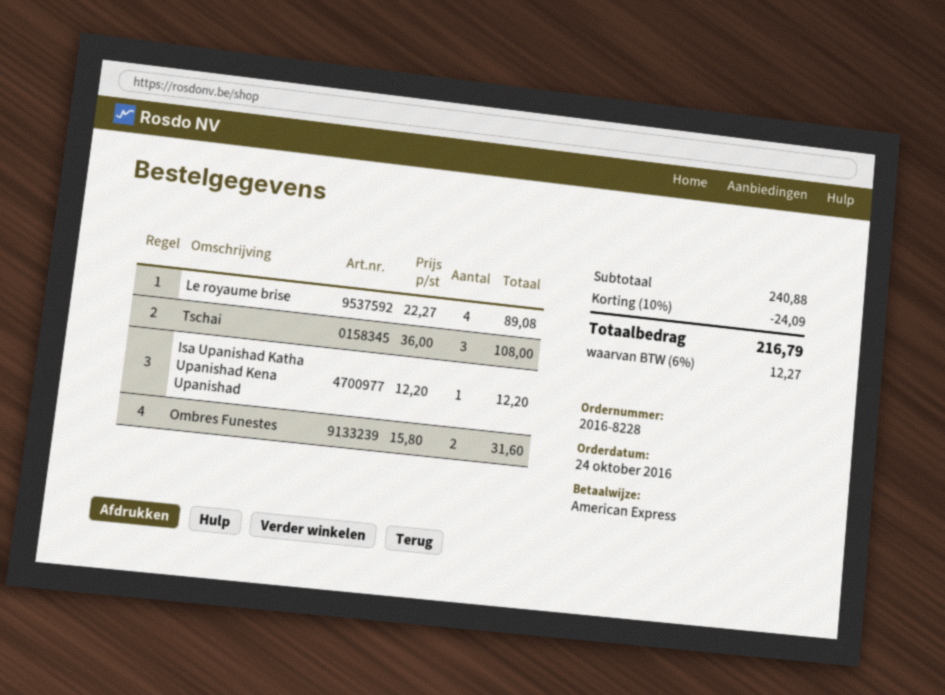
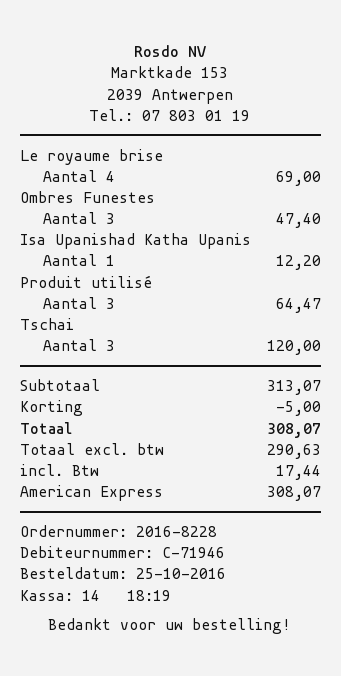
order date: 2016-10-24 -> 2016-10-25
Le royaume brise: 4 for 89.08 -> 4 for 69.00
Tschai: 3 for 108.00 -> 3 for 120.00
Ombres Funestes: 2 for 31.60 -> 3 for 47.40
Produit utilisé: none -> 3 for 64.47
subtotal: 240.88 -> 313.07
discount: 24.09 -> 5.00
tax: 12.27 -> 17.44
total: 216.79 -> 308.07

